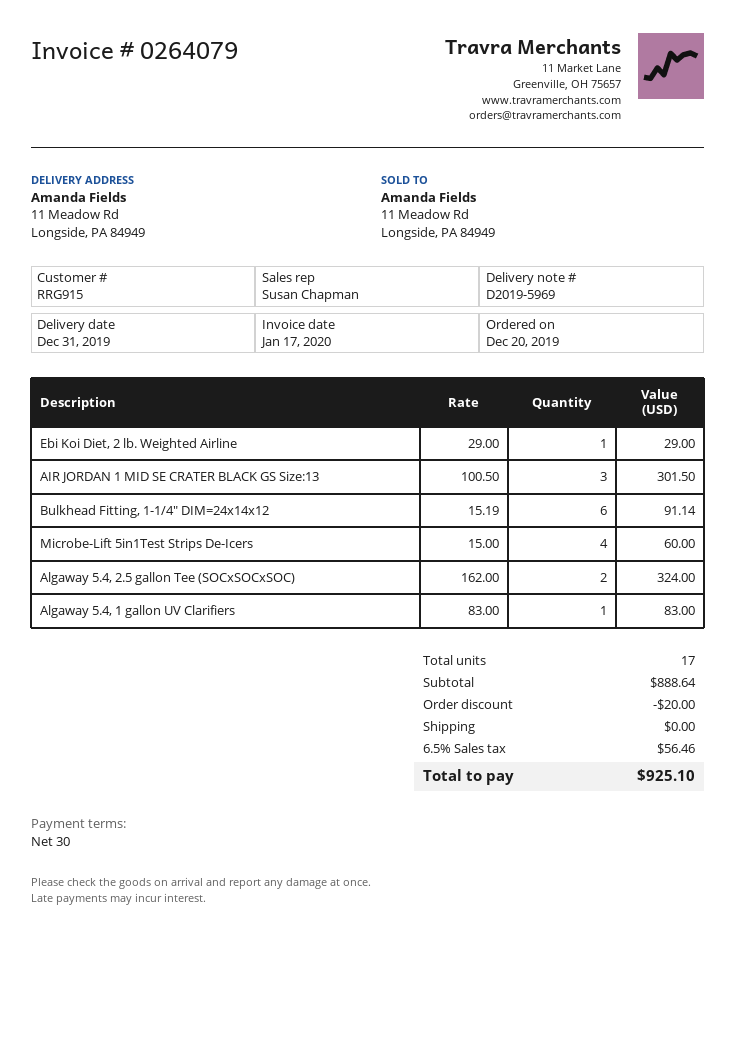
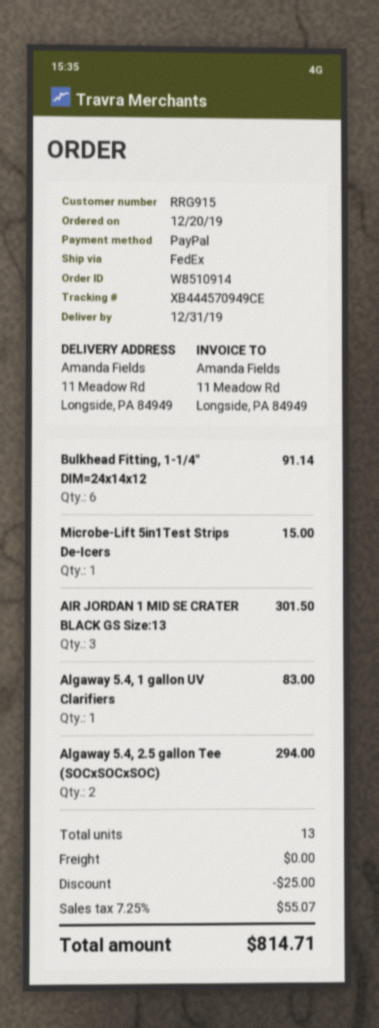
Ebi Koi Diet, 2 lb. Weighted Airline: 1 for 29.00 -> none
Microbe-Lift 5in1Test Strips De-Icers: 4 for 60.00 -> 1 for 15.00
Algaway 5.4, 2.5 gallon Tee (SOCxSOCxSOC): 2 for 324.00 -> 2 for 294.00
total quantity: 17 -> 13
discount: 20.00 -> 25.00
tax: 6.5% = 56.46 -> 7.25% = 55.07
total: 925.10 -> 814.71

